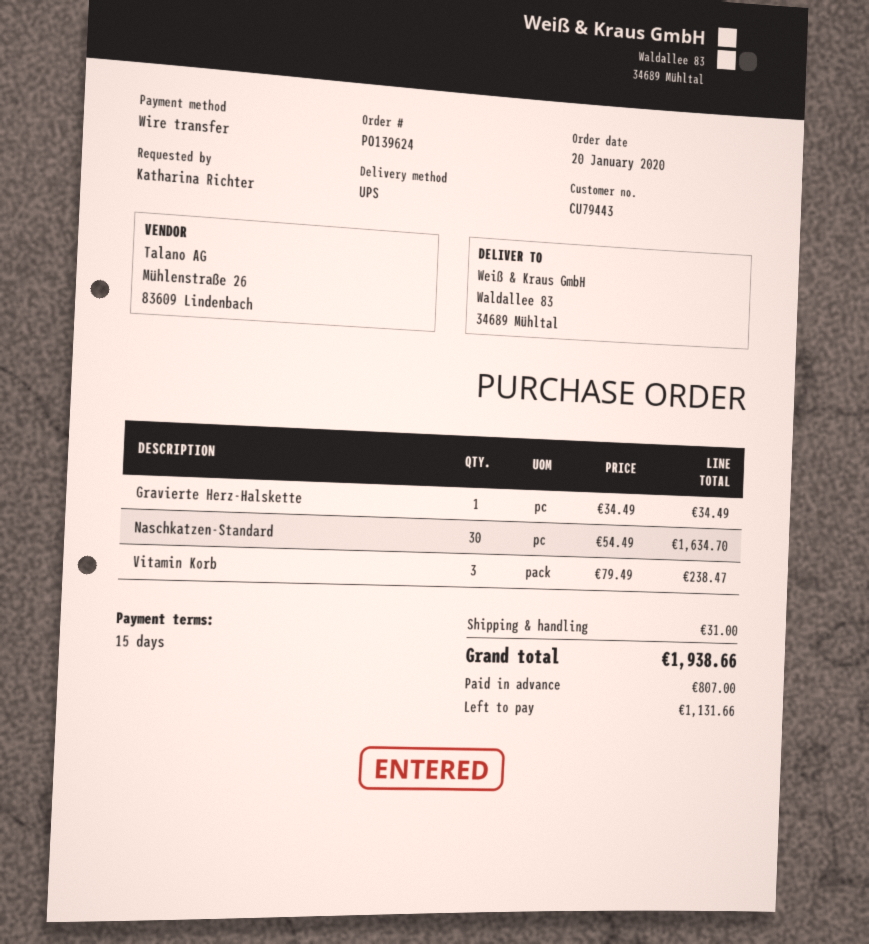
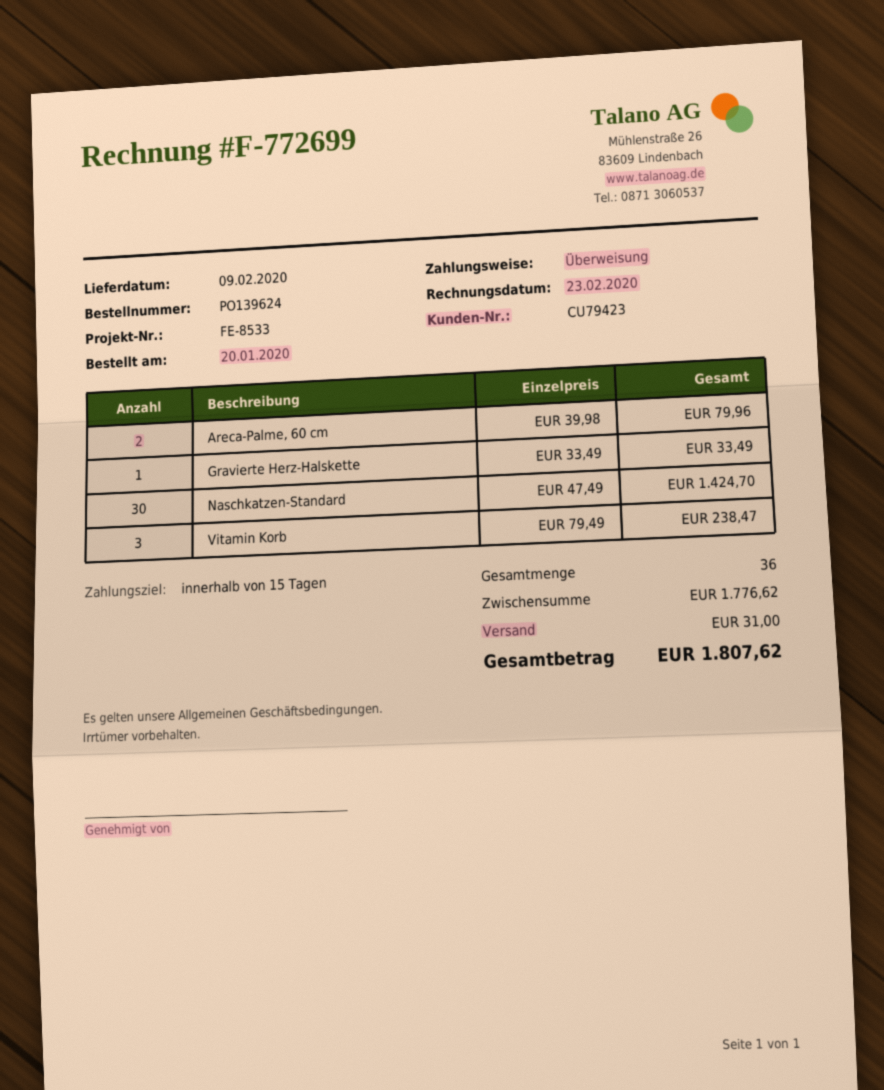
customer number: CU79443 -> CU79423
Gravierte Herz-Halskette: 1 x 34.49 = 34.49 -> 1 x 33.49 = 33.49
Naschkatzen-Standard: 30 x 54.49 = 1634.70 -> 30 x 47.49 = 1424.70
Areca-Palme, 60 cm: none -> 2 x 39.98 = 79.96
total: 1938.66 -> 1807.62

